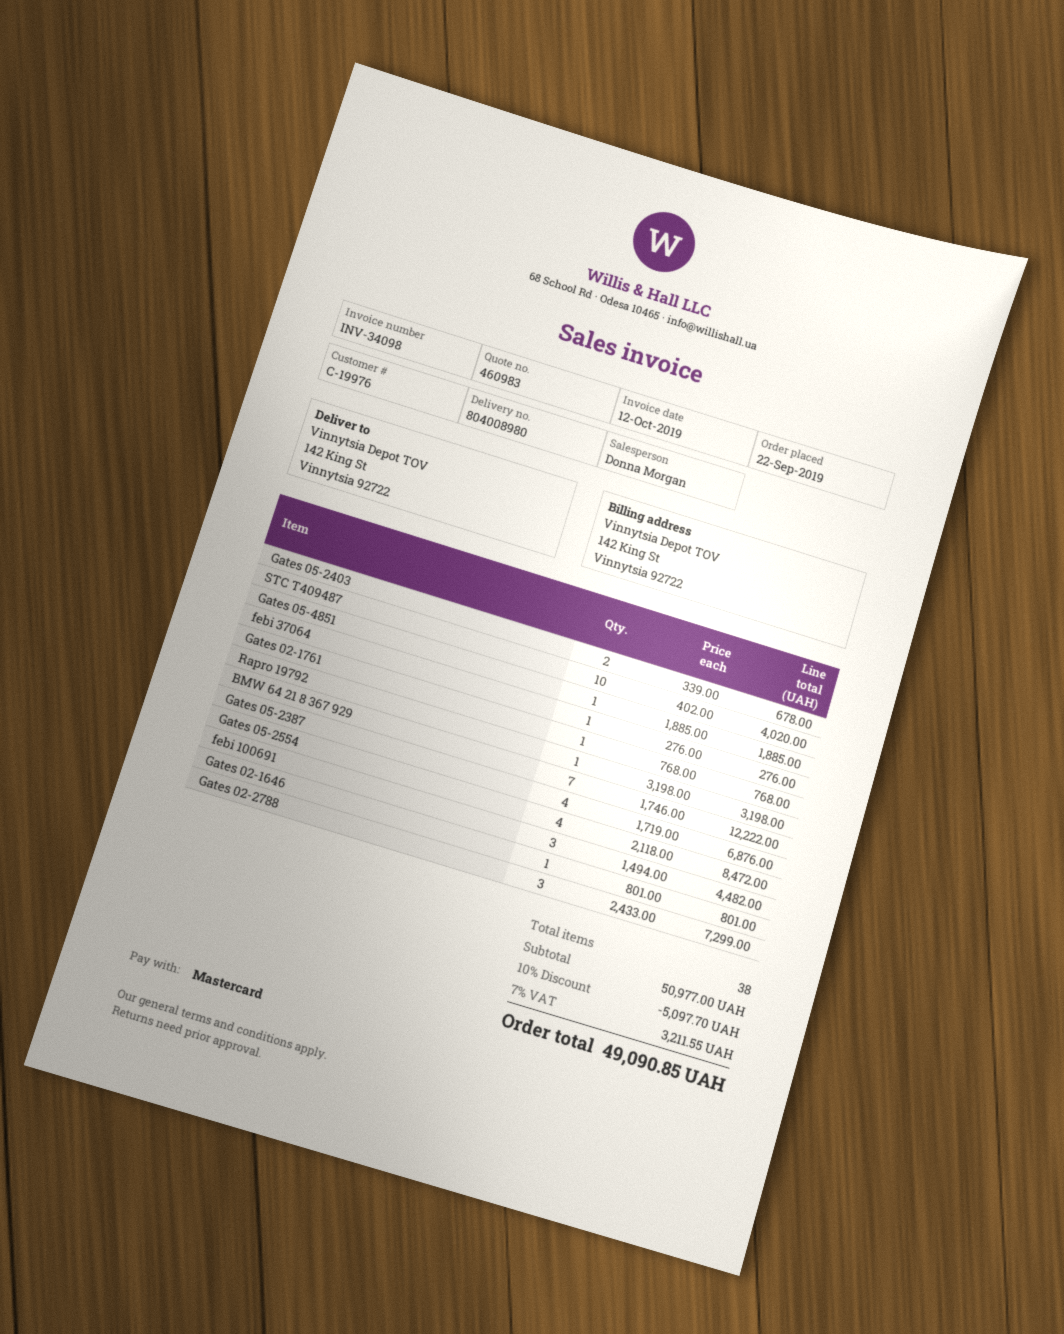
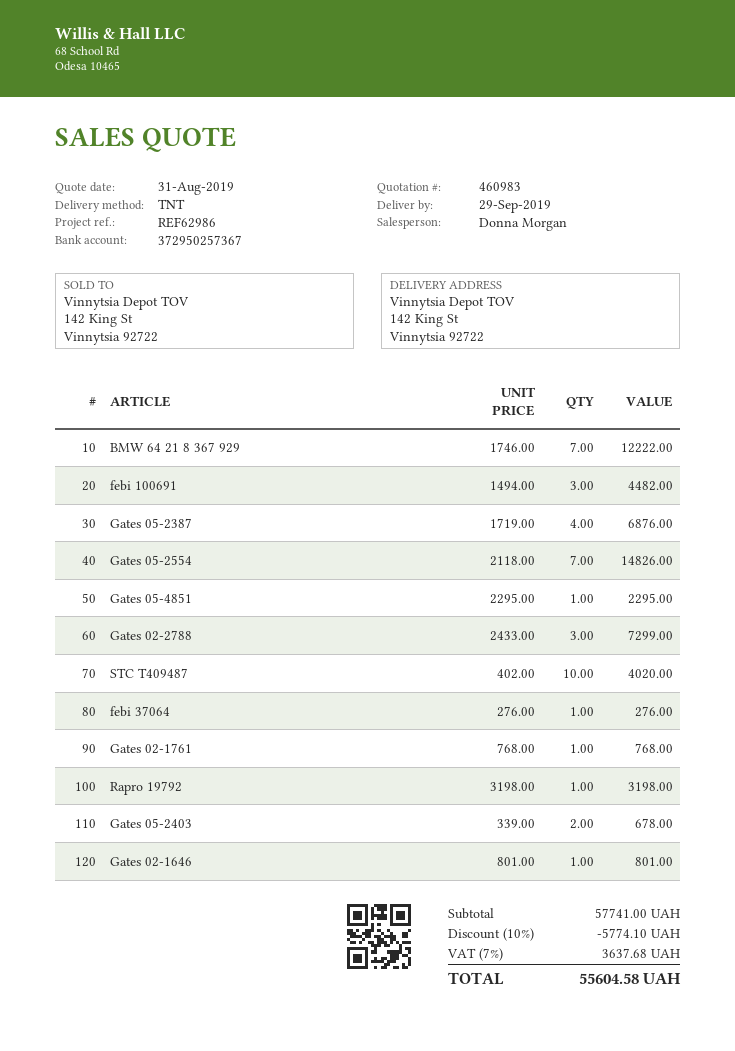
Gates 05-4851: 1 x 1885.00 = 1885.00 -> 1 x 2295.00 = 2295.00
Gates 05-2554: 4 x 2118.00 = 8472.00 -> 7 x 2118.00 = 14826.00
subtotal: 50977.00 -> 57741.00
discount: 10% = 5097.70 -> 10% = 5774.10
tax: 7% = 3211.55 -> 7% = 3637.68
total: 49090.85 -> 55604.58

